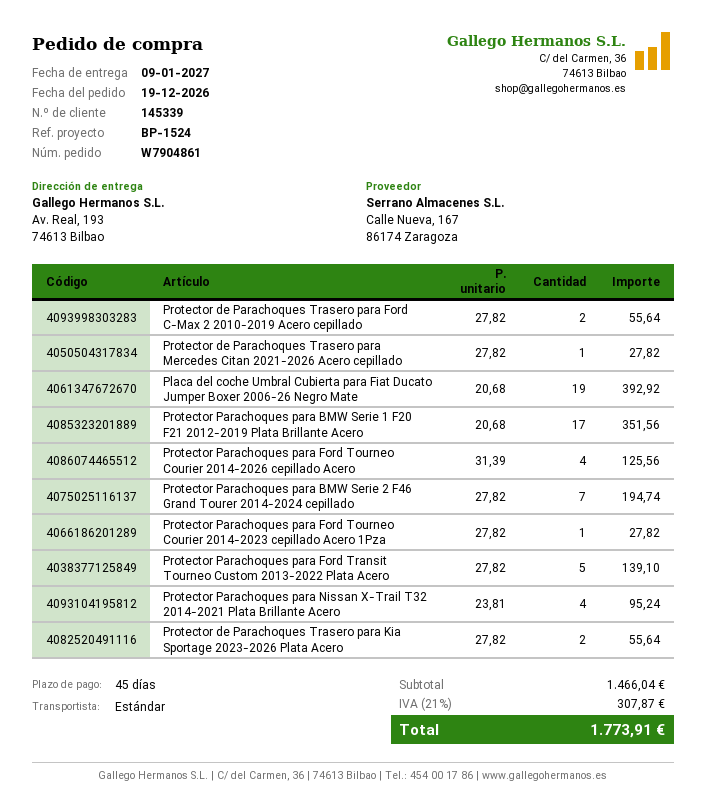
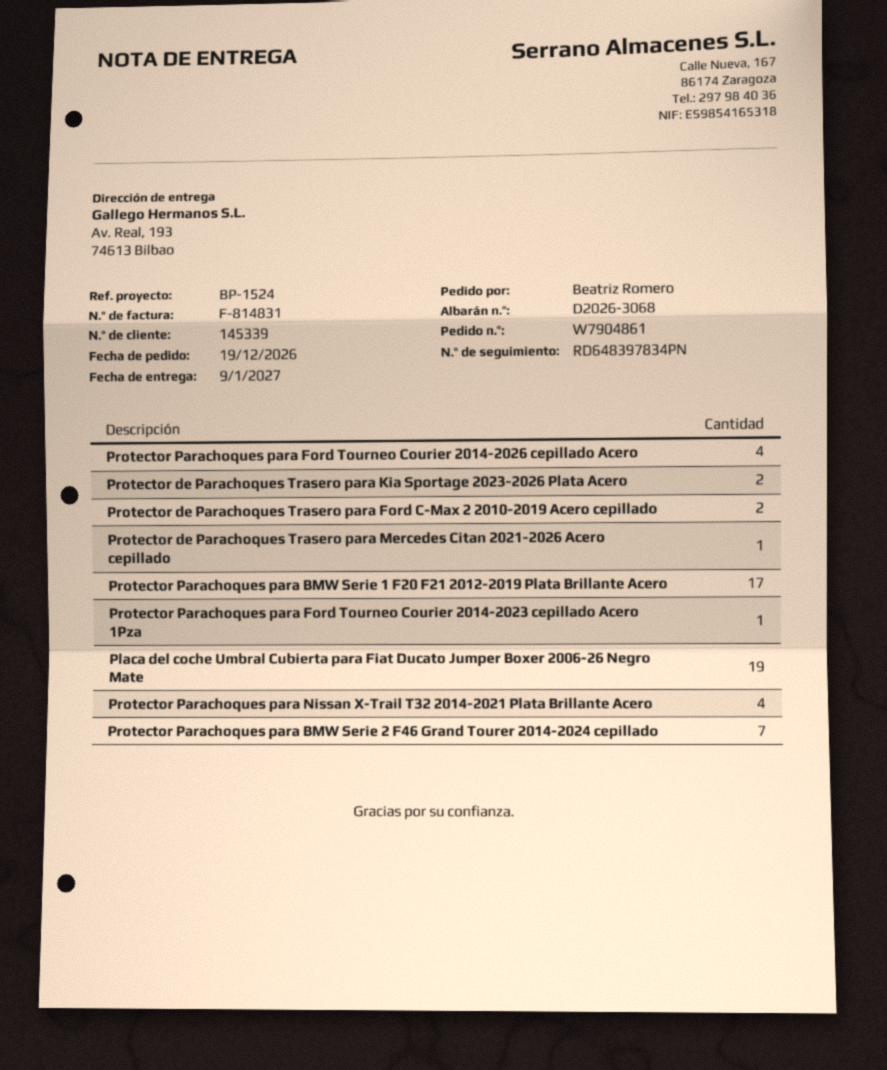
Protector Parachoques para Ford Transit Tourneo Custom 2013-2022 Plata Acero: 5 -> none

